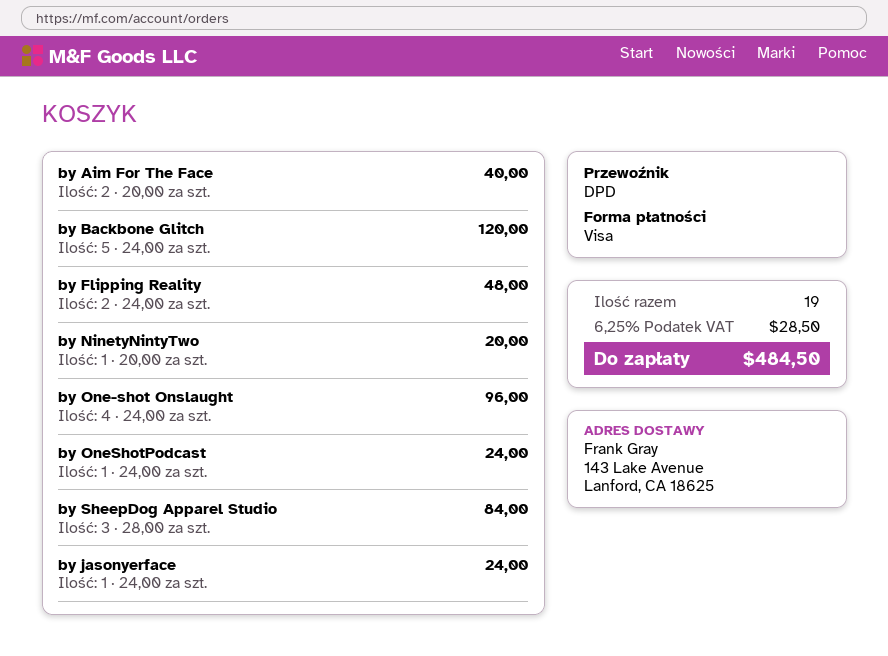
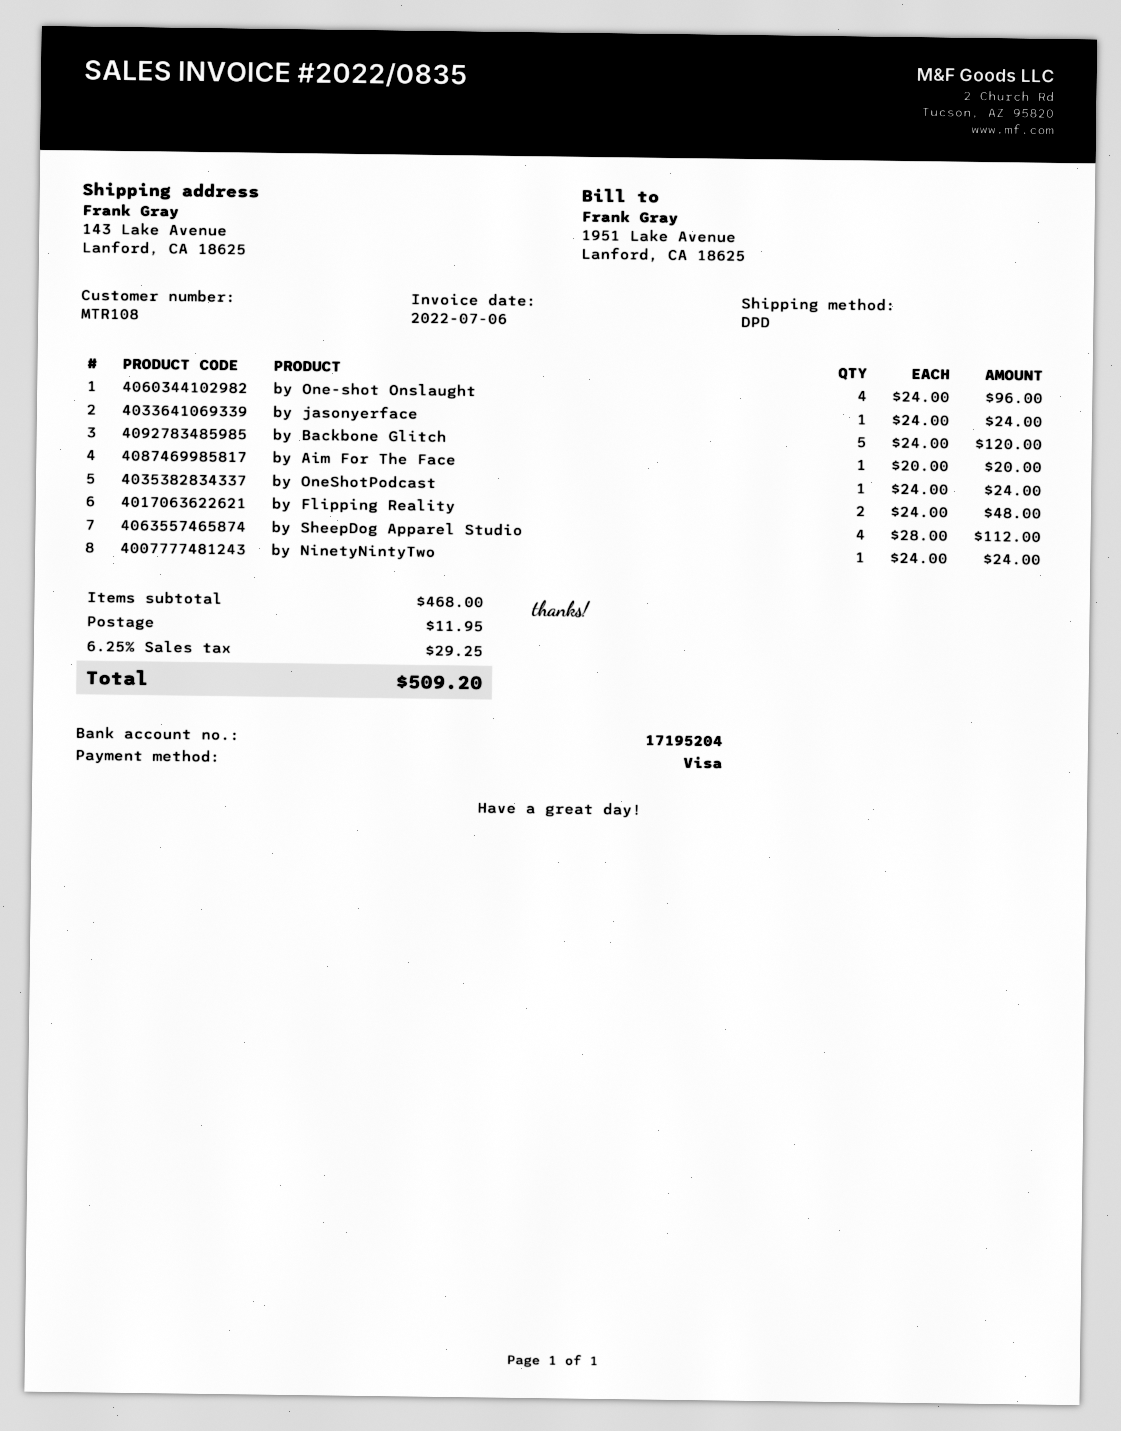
by Aim For The Face: 2 x 20.00 = 40.00 -> 1 x 20.00 = 20.00
by NinetyNintyTwo: 1 x 20.00 = 20.00 -> 1 x 24.00 = 24.00
by SheepDog Apparel Studio: 3 x 28.00 = 84.00 -> 4 x 28.00 = 112.00
shipping: none -> 11.95
tax: 6.25% = 28.50 -> 6.25% = 29.25
total: 484.50 -> 509.20

